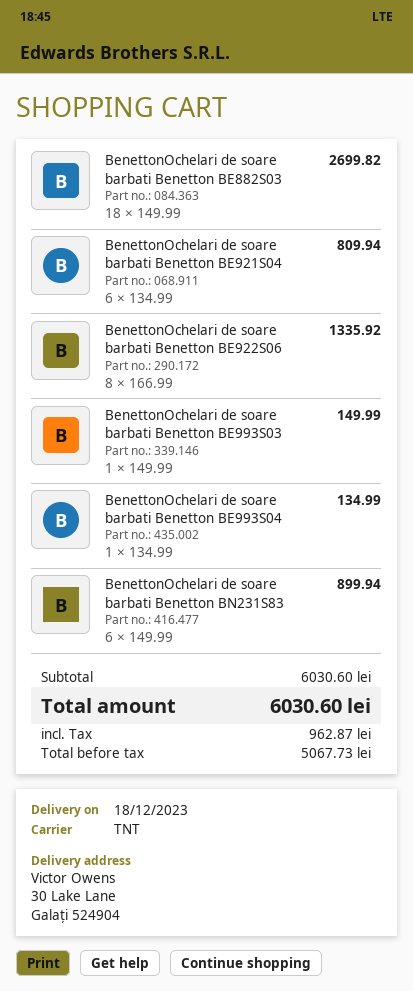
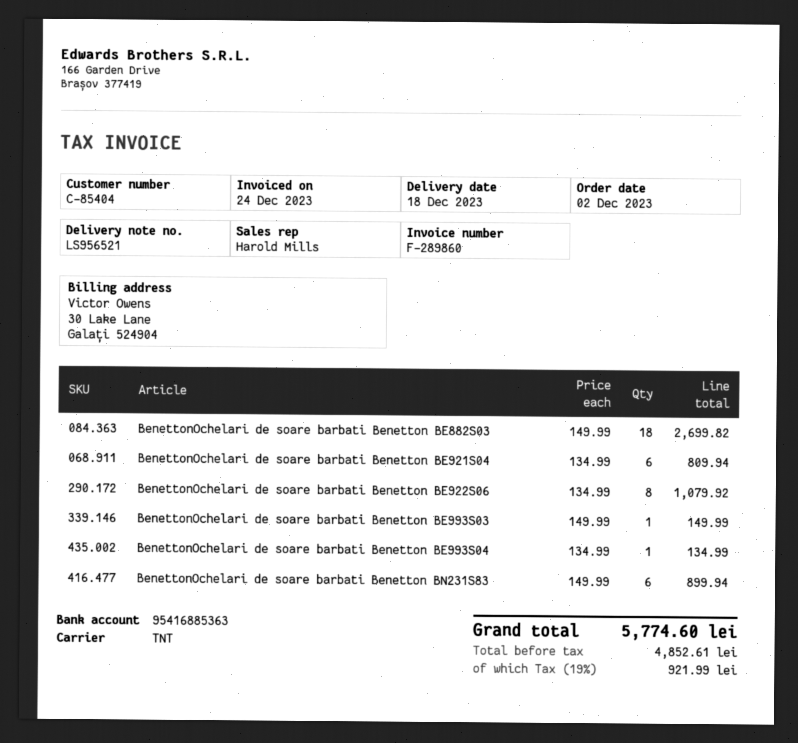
BenettonOchelari de soare barbati Benetton BE922S06: 8 x 166.99 = 1335.92 -> 8 x 134.99 = 1079.92
net: 5067.73 -> 4852.61
tax: 962.87 -> 921.99
total: 6030.60 -> 5774.60

